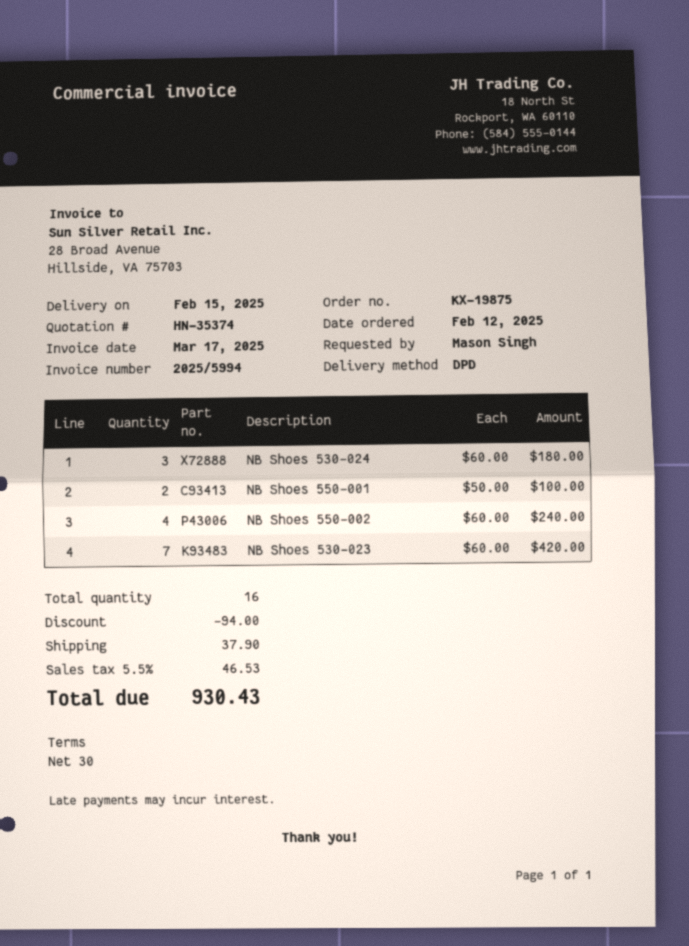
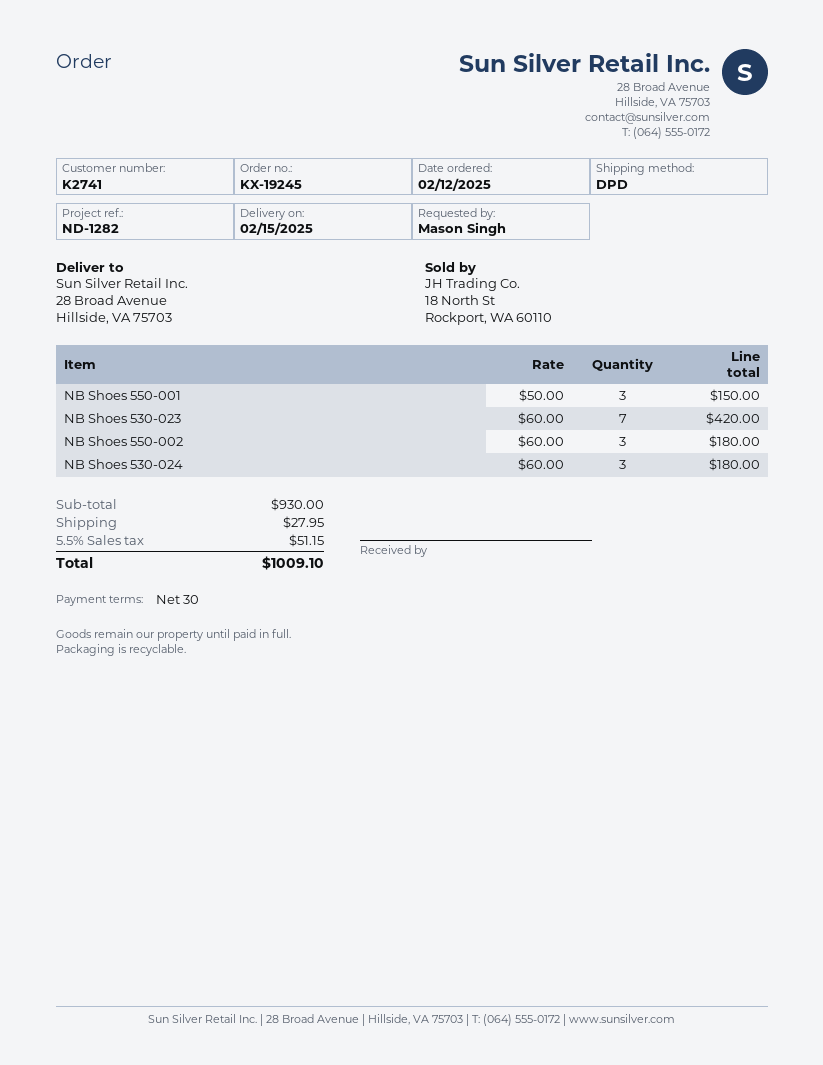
order number: KX-19875 -> KX-19245
NB Shoes 550-001: 2 x 50.00 = 100.00 -> 3 x 50.00 = 150.00
NB Shoes 550-002: 4 x 60.00 = 240.00 -> 3 x 60.00 = 180.00
discount: 94.00 -> none
shipping: 37.90 -> 27.95
tax: 5.5% = 46.53 -> 5.5% = 51.15
total: 930.43 -> 1009.10

